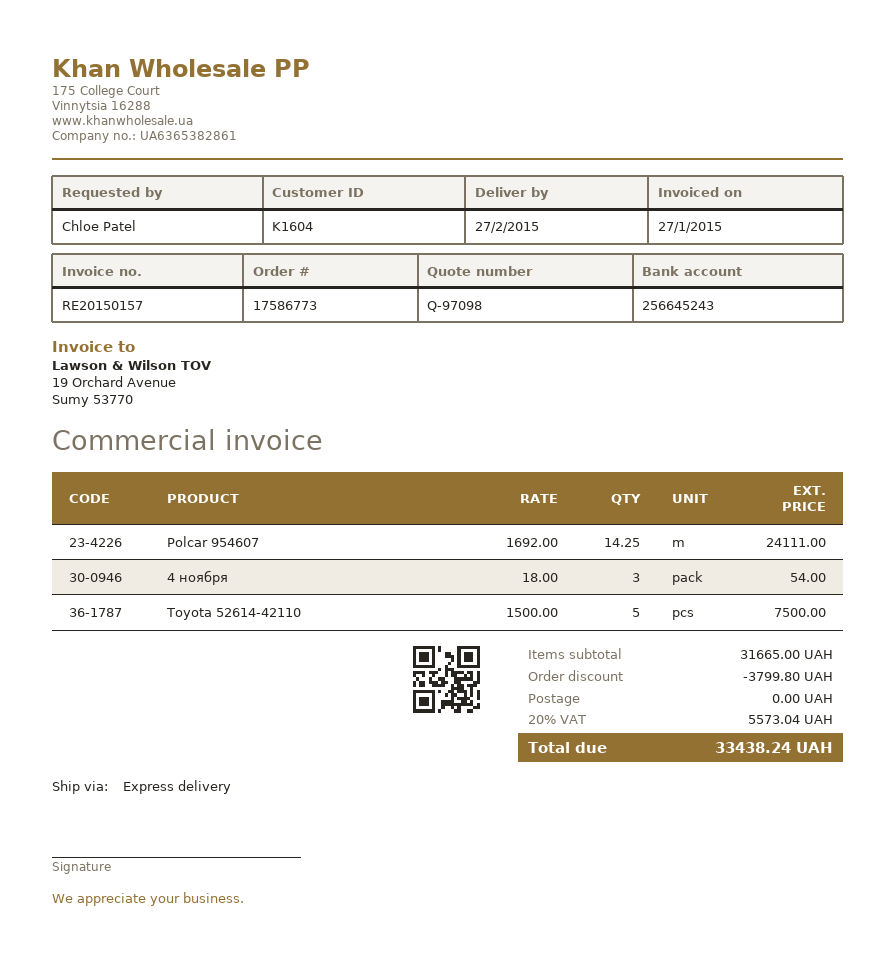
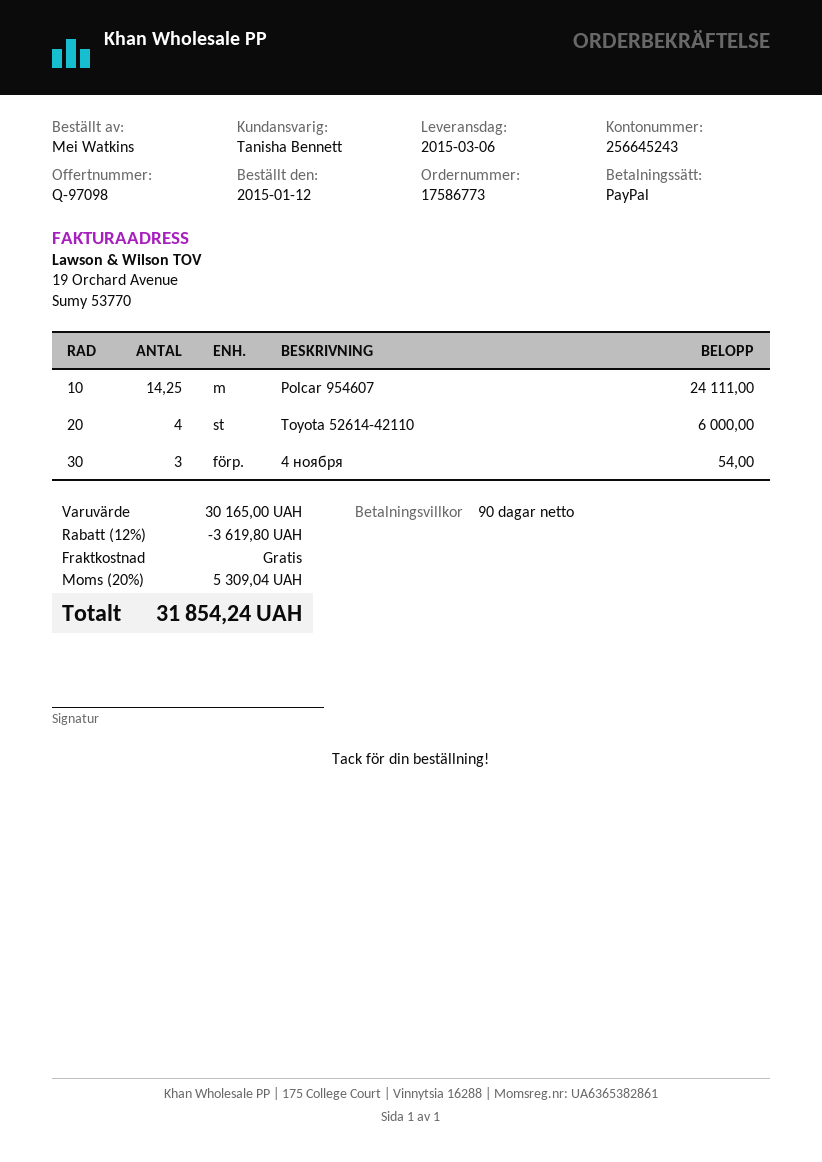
delivery date: 2015-02-27 -> 2015-03-06
ordered by: Chloe Patel -> Mei Watkins
Toyota 52614-42110: 5 for 7500.00 -> 4 for 6000.00
subtotal: 31665.00 -> 30165.00
discount: 3799.80 -> 3619.80
tax: 20% = 5573.04 -> 20% = 5309.04
total: 33438.24 -> 31854.24

